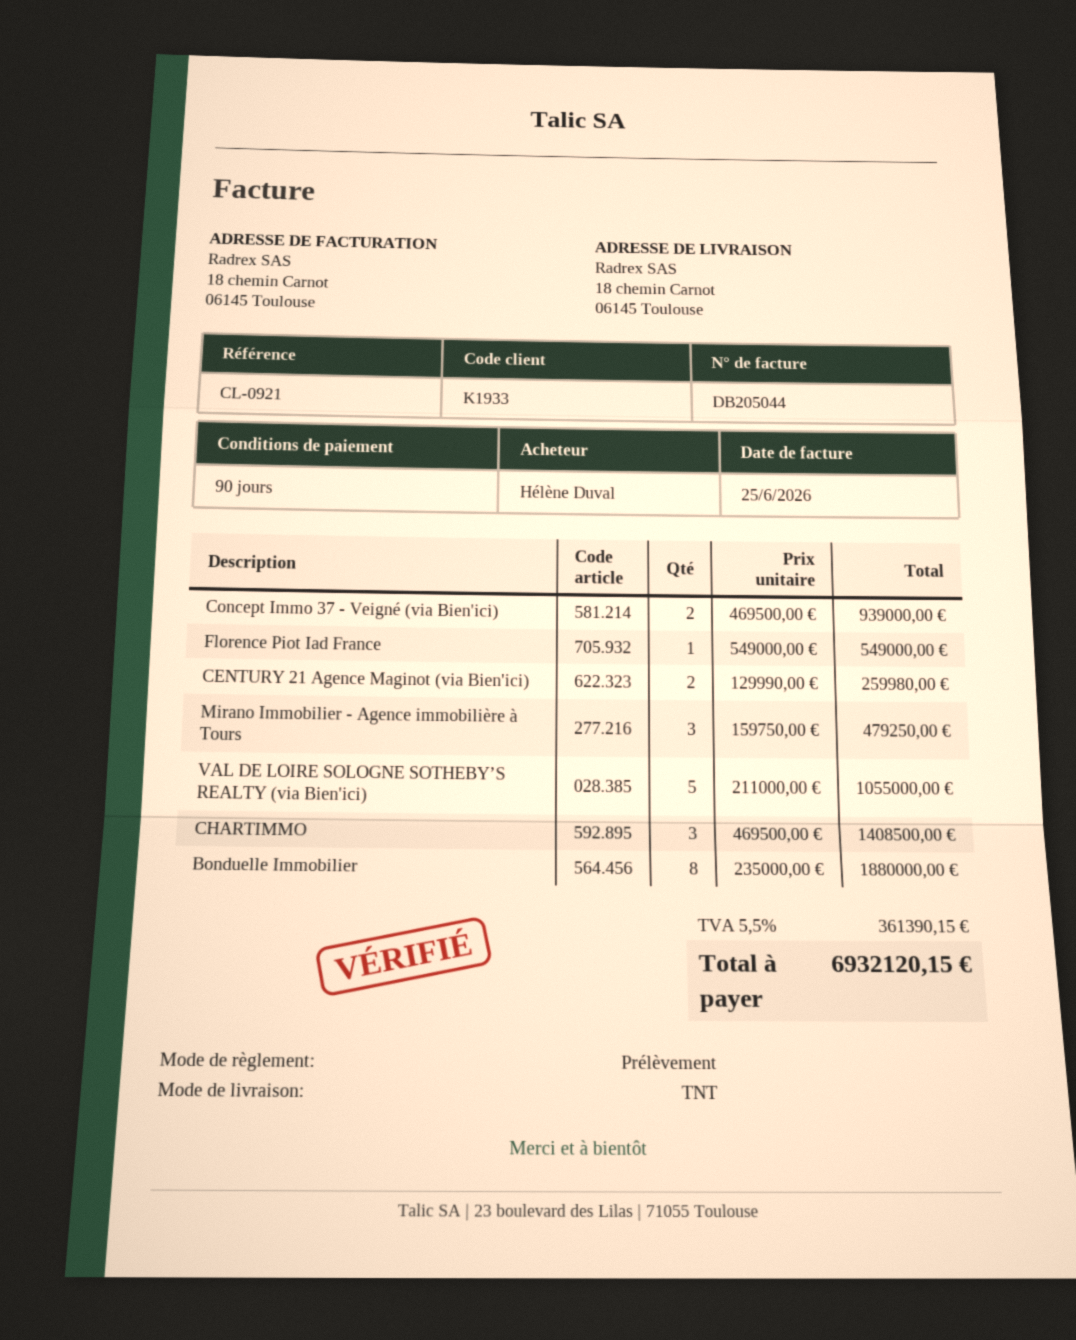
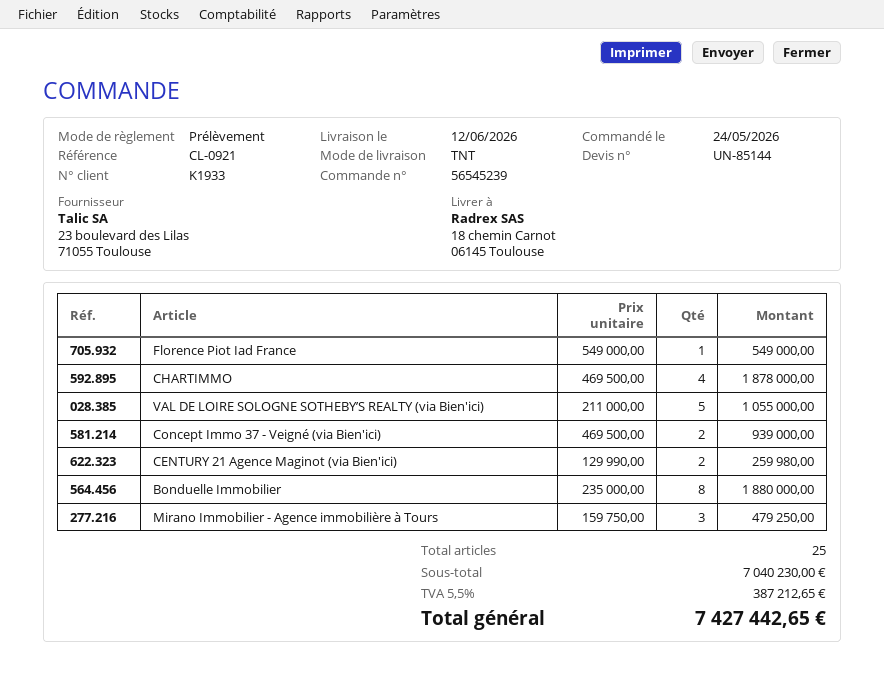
CHARTIMMO: 3 x 469500.00 = 1408500.00 -> 4 x 469500.00 = 1878000.00
tax: 5.5% = 361390.15 -> 5.5% = 387212.65
total: 6932120.15 -> 7427442.65

